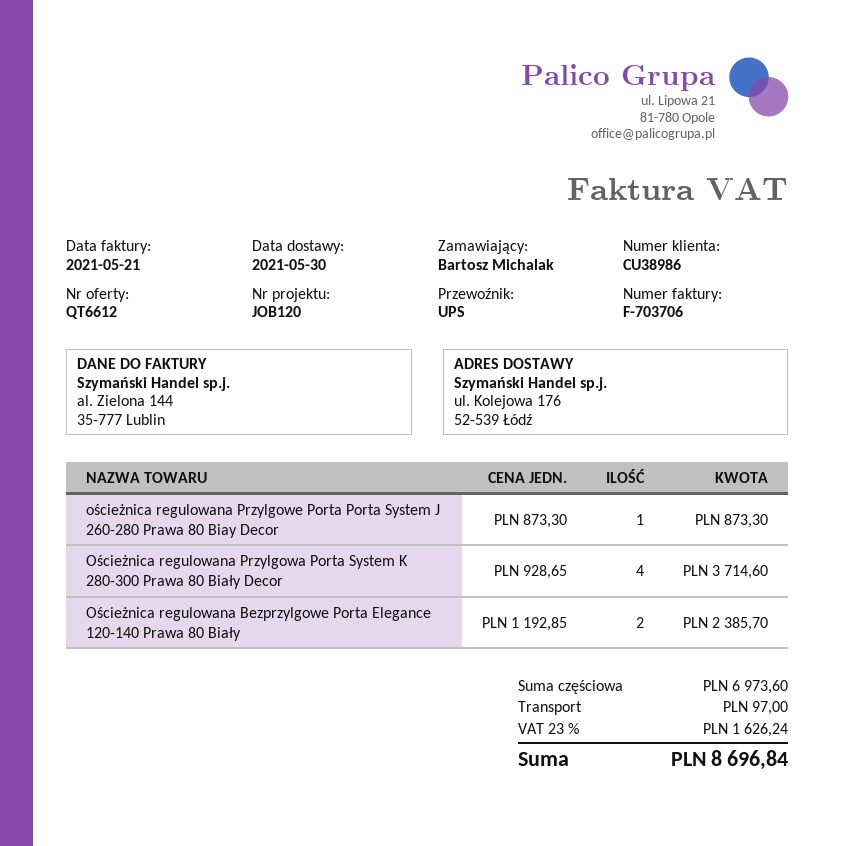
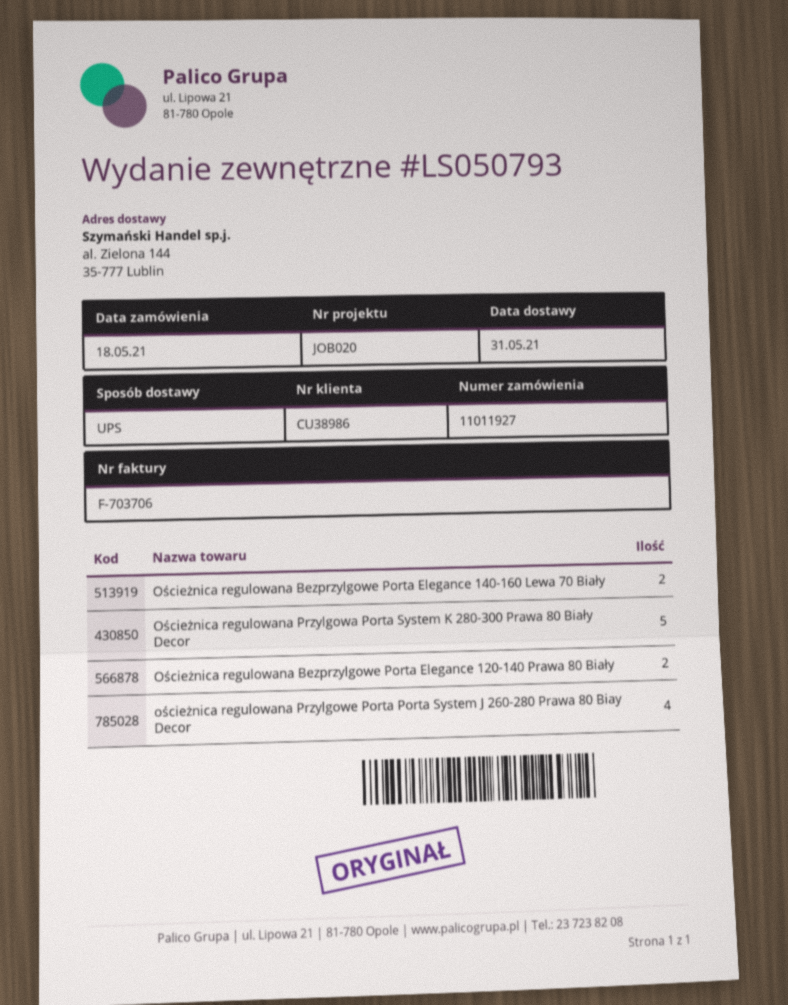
delivery date: 2021-05-30 -> 2021-05-31
reference: JOB120 -> JOB020
ship to: ul. Kolejowa 176, 52-539 Łódź -> al. Zielona 144, 35-777 Lublin
ościeżnica regulowana Przylgowe Porta Porta System J 260-280 Prawa 80 Biay Decor: 1 -> 4
Ościeżnica regulowana Przylgowa Porta System K 280-300 Prawa 80 Biały Decor: 4 -> 5
Ościeżnica regulowana Bezprzylgowe Porta Elegance 140-160 Lewa 70 Biały: none -> 2

